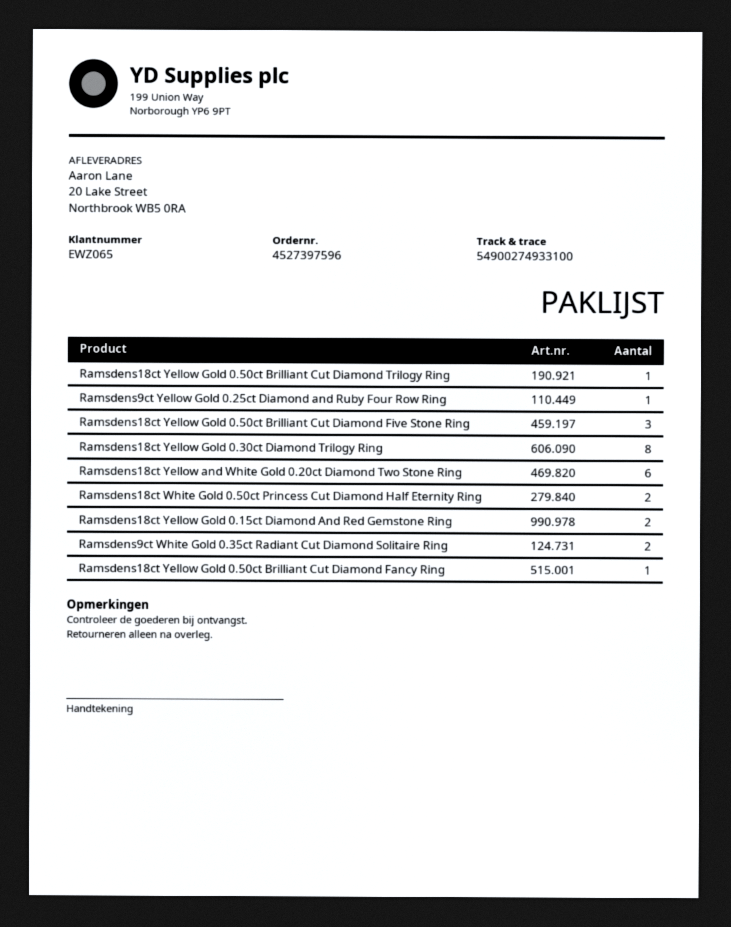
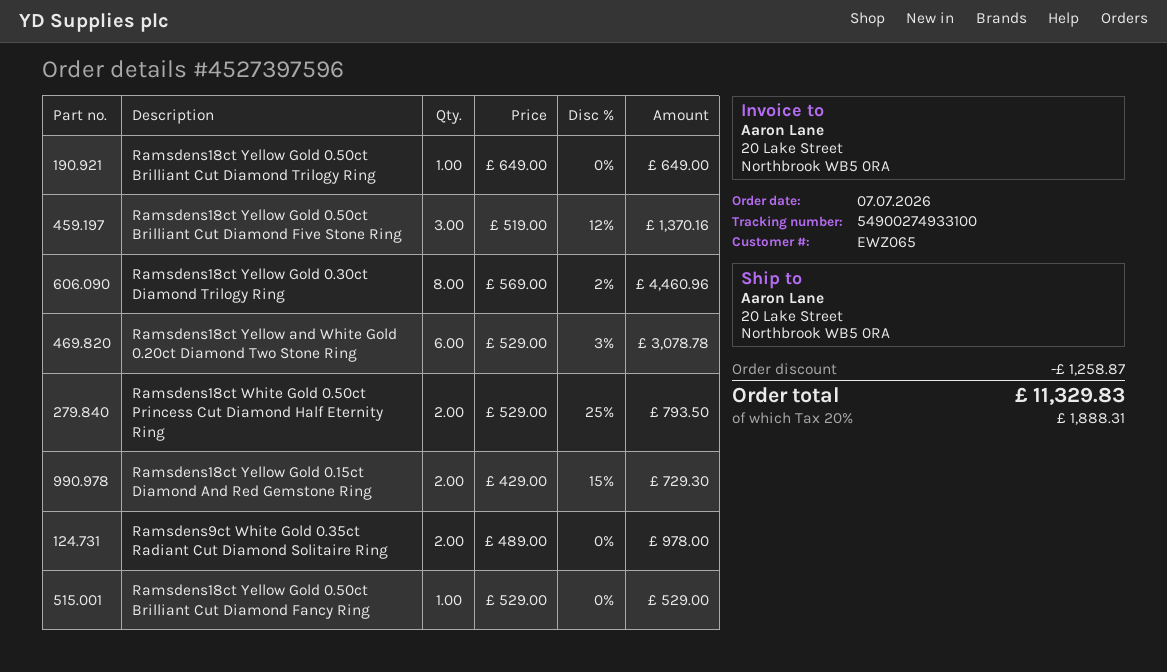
Ramsdens9ct Yellow Gold 0.25ct Diamond and Ruby Four Row Ring: 1 -> none

